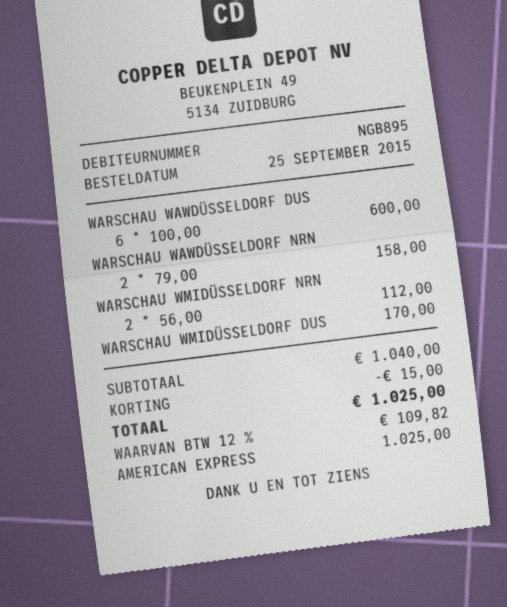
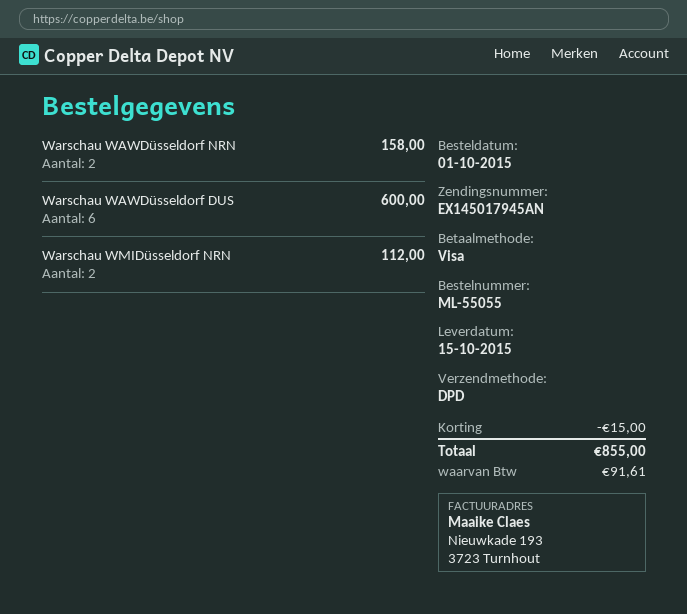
order date: 2015-09-25 -> 2015-10-01
payment method: American Express -> Visa
WARSCHAU WMIDÜSSELDORF DUS: 1 for 170.00 -> none
tax: 109.82 -> 91.61
total: 1025.00 -> 855.00

